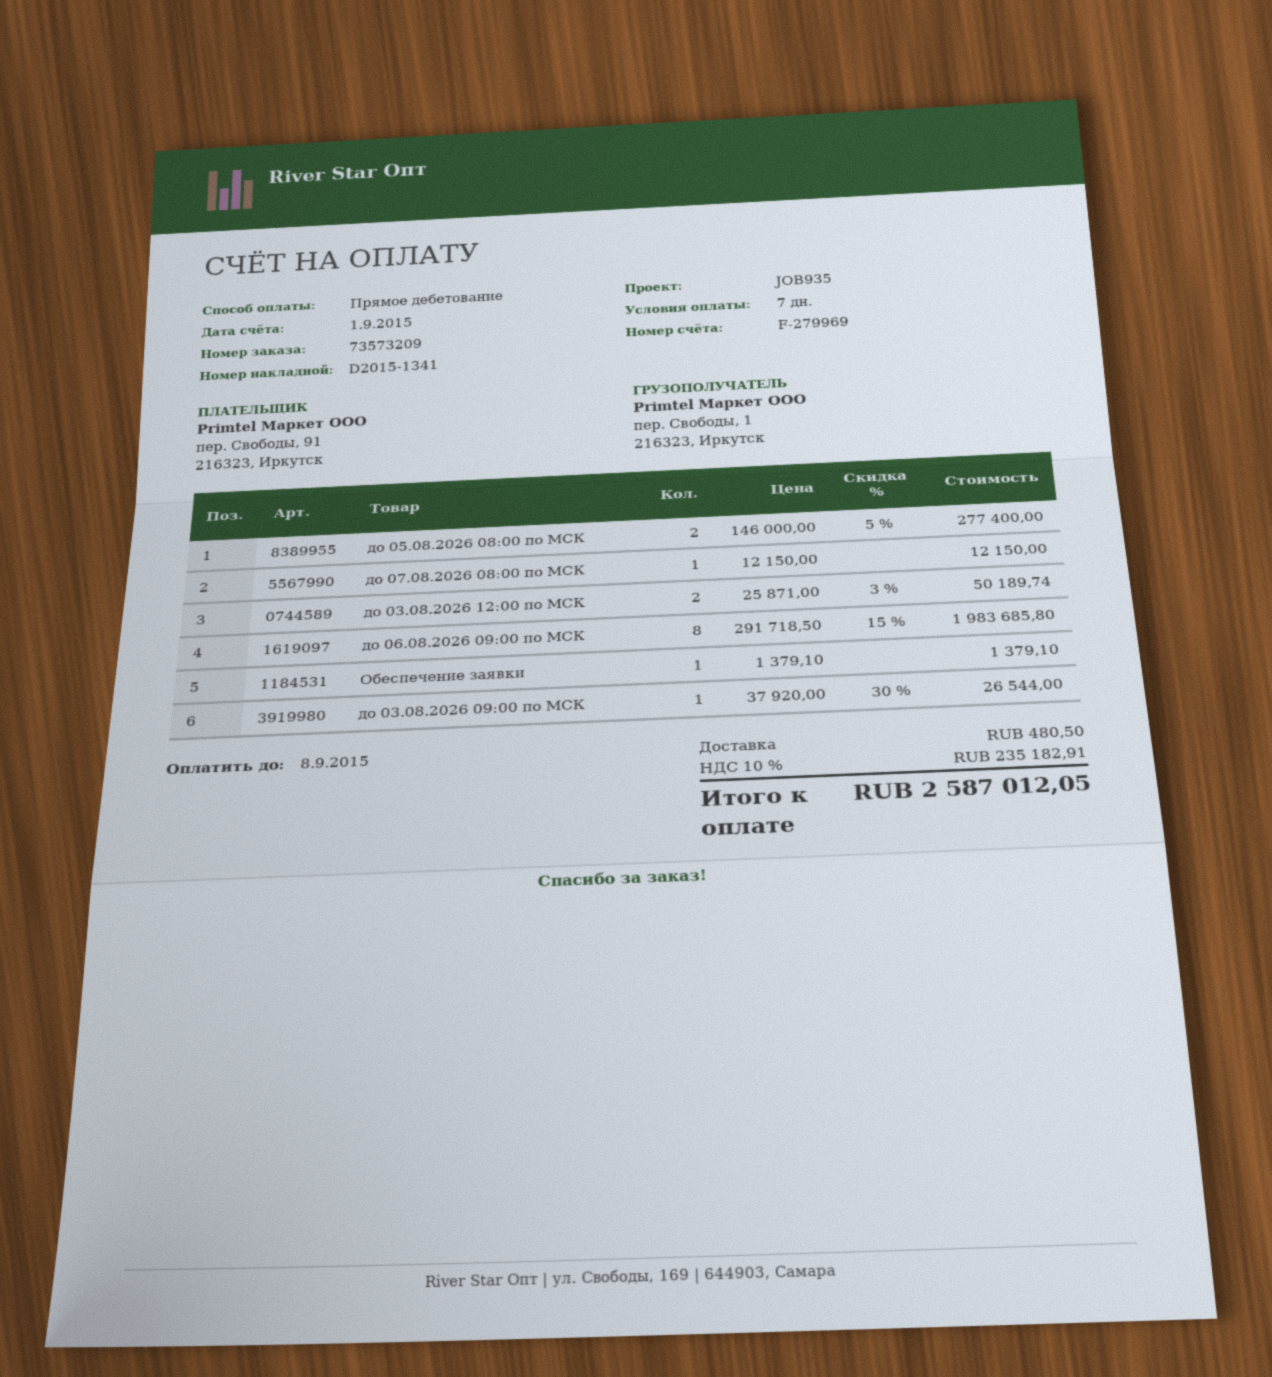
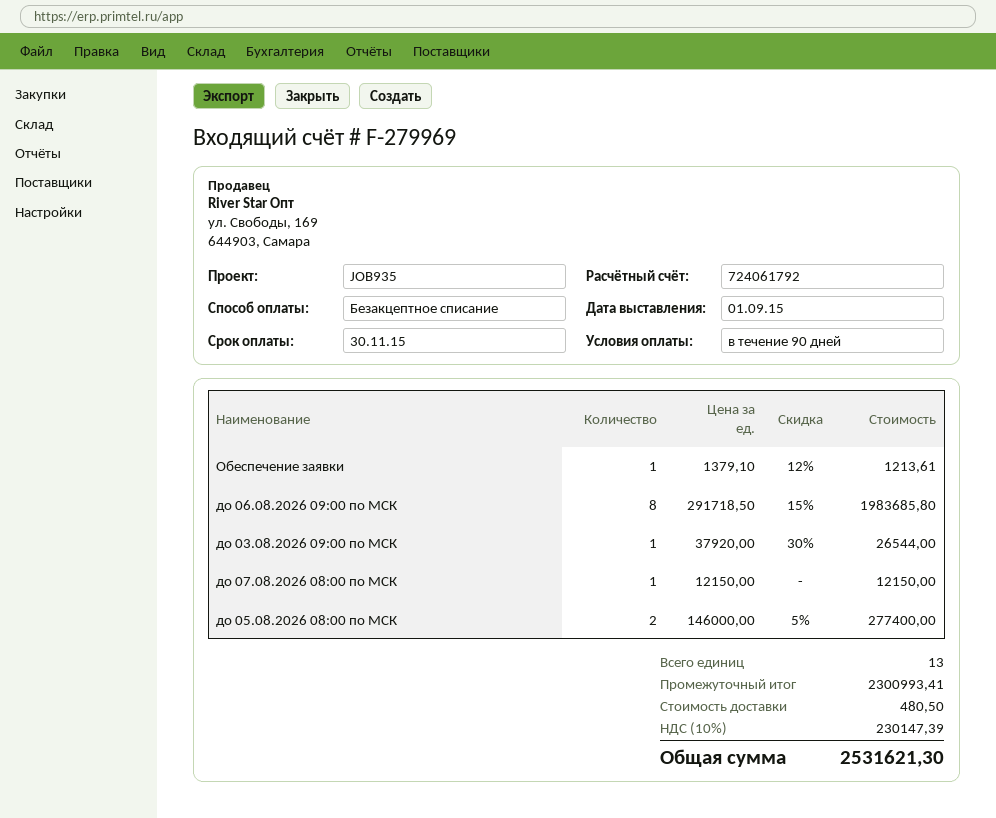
payment terms: 7 days -> 90 days
due date: 2015-09-08 -> 2015-11-30
до 03.08.2026 12:00 по МСК: 2 x 25871.00 - 3% = 50189.74 -> none
Обеспечение заявки: 1 x 1379.10 = 1379.10 -> 1 x 1379.10 - 12% = 1213.61
tax: 10% = 235182.91 -> 10% = 230147.39
total: 2587012.05 -> 2531621.30

